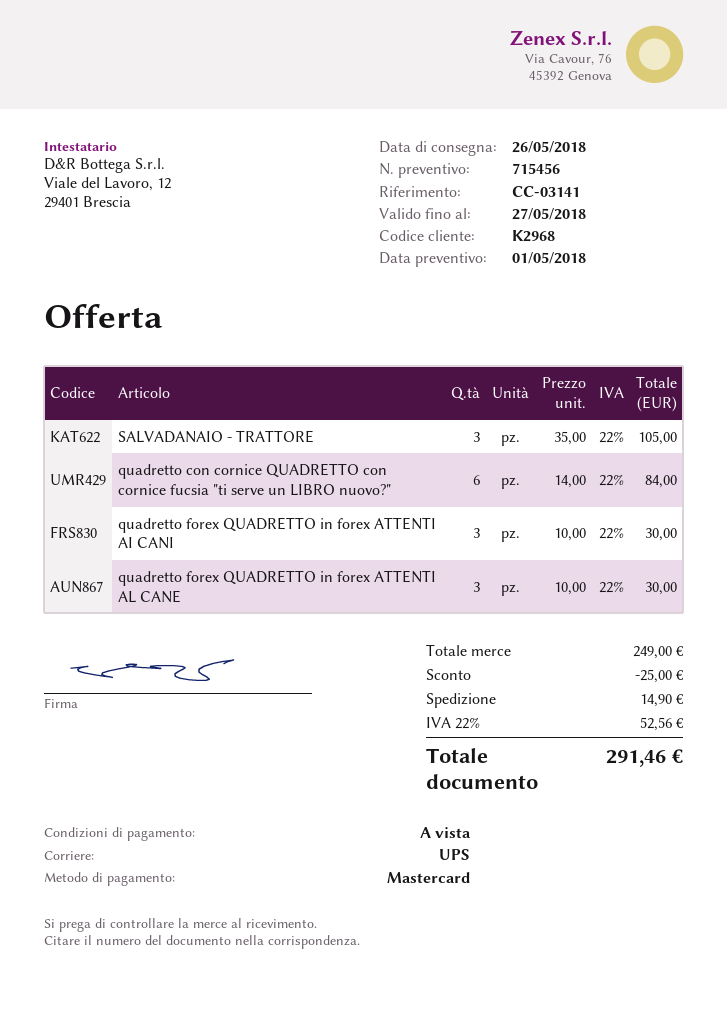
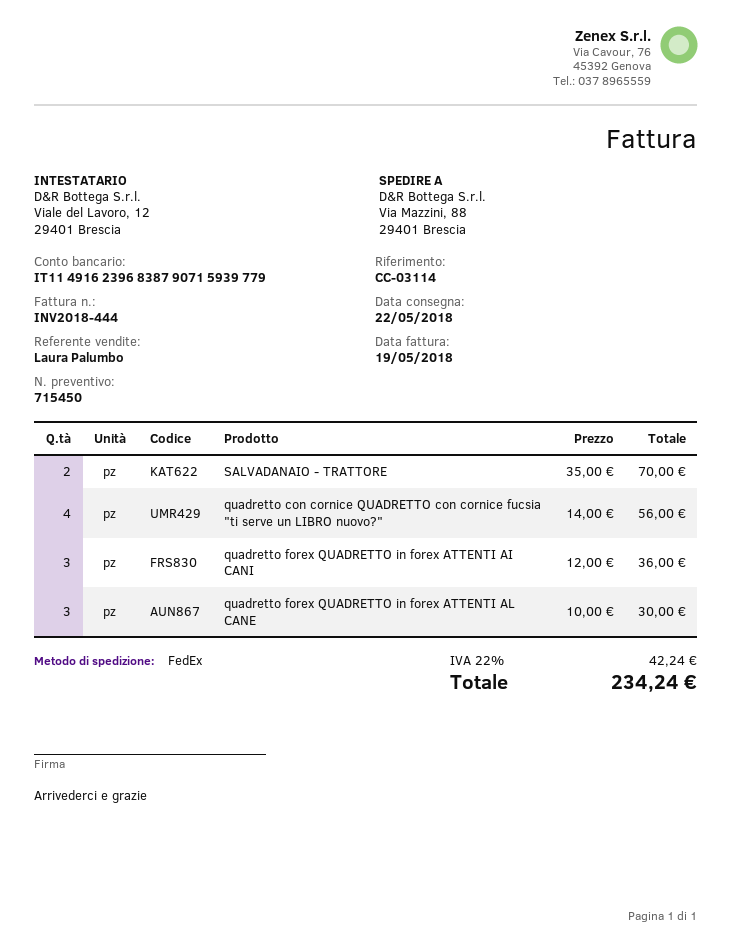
quote number: 715456 -> 715450
delivery date: 2018-05-26 -> 2018-05-22
reference: CC-03141 -> CC-03114
shipping method: UPS -> FedEx
SALVADANAIO - TRATTORE: 3 x 35.00 = 105.00 -> 2 x 35.00 = 70.00
quadretto con cornice QUADRETTO con cornice fucsia "ti serve un LIBRO nuovo?": 6 x 14.00 = 84.00 -> 4 x 14.00 = 56.00
quadretto forex QUADRETTO in forex ATTENTI AI CANI: 3 x 10.00 = 30.00 -> 3 x 12.00 = 36.00
discount: 25.00 -> none
shipping: 14.90 -> none
tax: 22% = 52.56 -> 22% = 42.24
total: 291.46 -> 234.24

